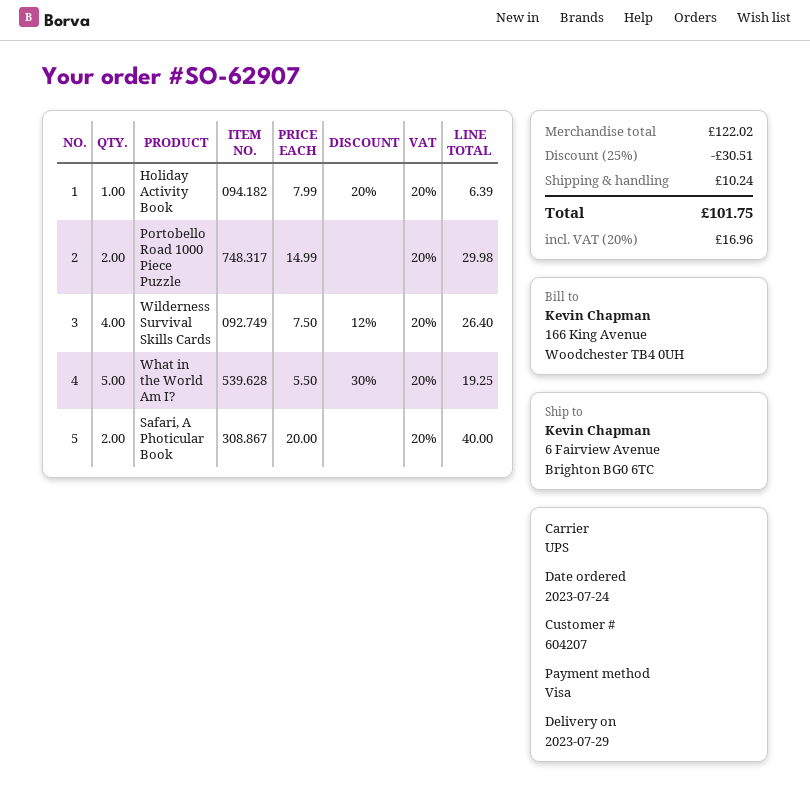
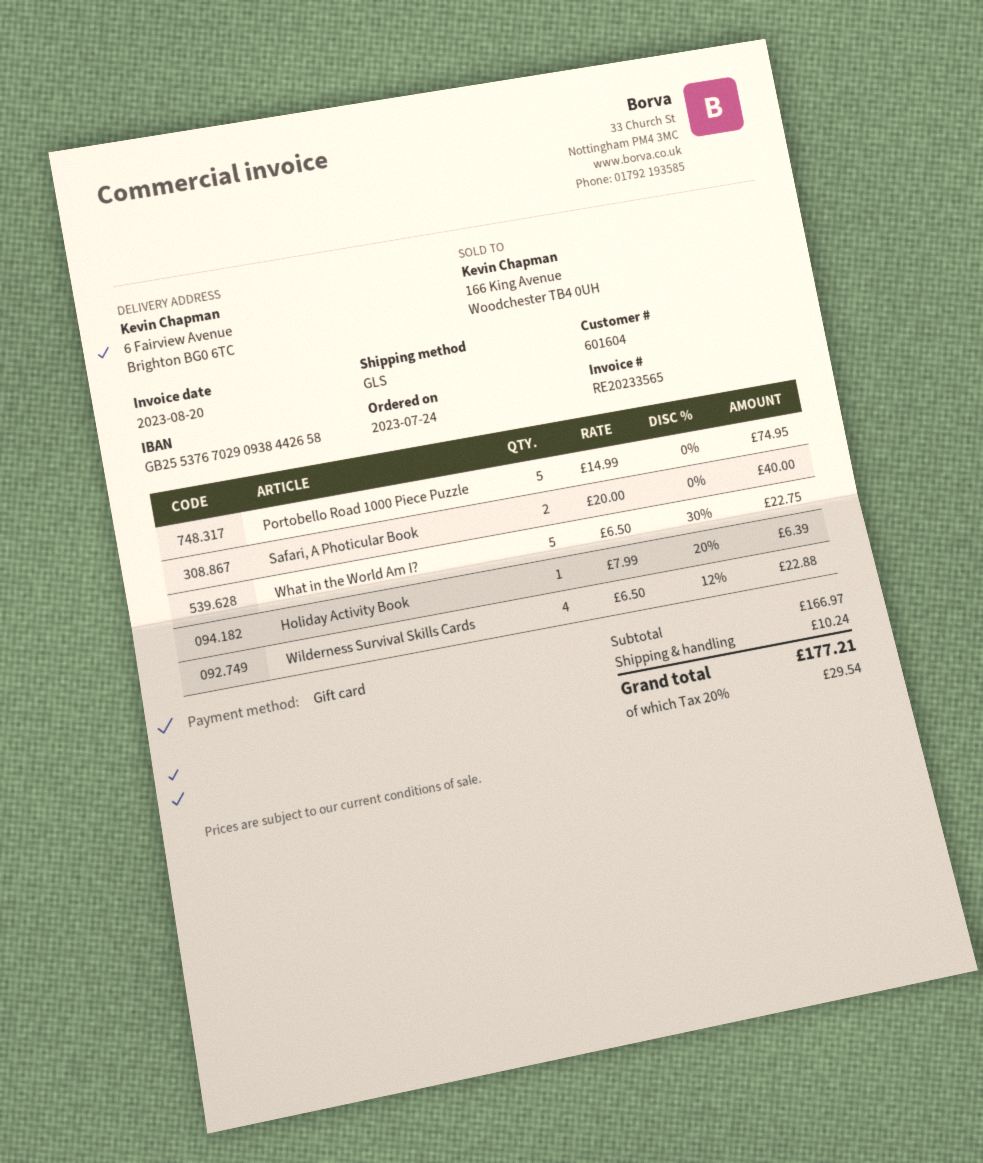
customer number: 604207 -> 601604
payment method: Visa -> gift card
shipping method: UPS -> GLS
Portobello Road 1000 Piece Puzzle: 2 x 14.99 = 29.98 -> 5 x 14.99 = 74.95
Wilderness Survival Skills Cards: 4 x 7.50 - 12% = 26.40 -> 4 x 6.50 - 12% = 22.88
What in the World Am I?: 5 x 5.50 - 30% = 19.25 -> 5 x 6.50 - 30% = 22.75
subtotal: 122.02 -> 166.97
discount: 25% = 30.51 -> none
tax: 20% = 16.96 -> 20% = 29.54
total: 101.75 -> 177.21

